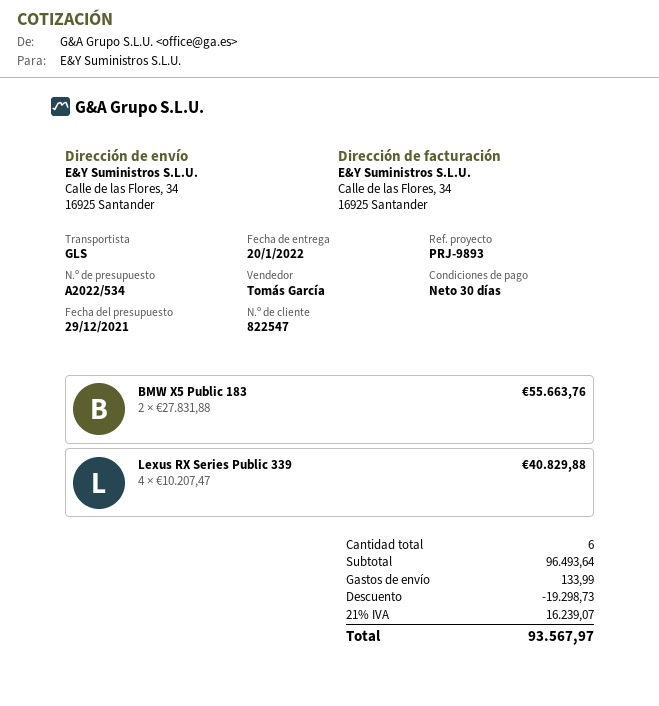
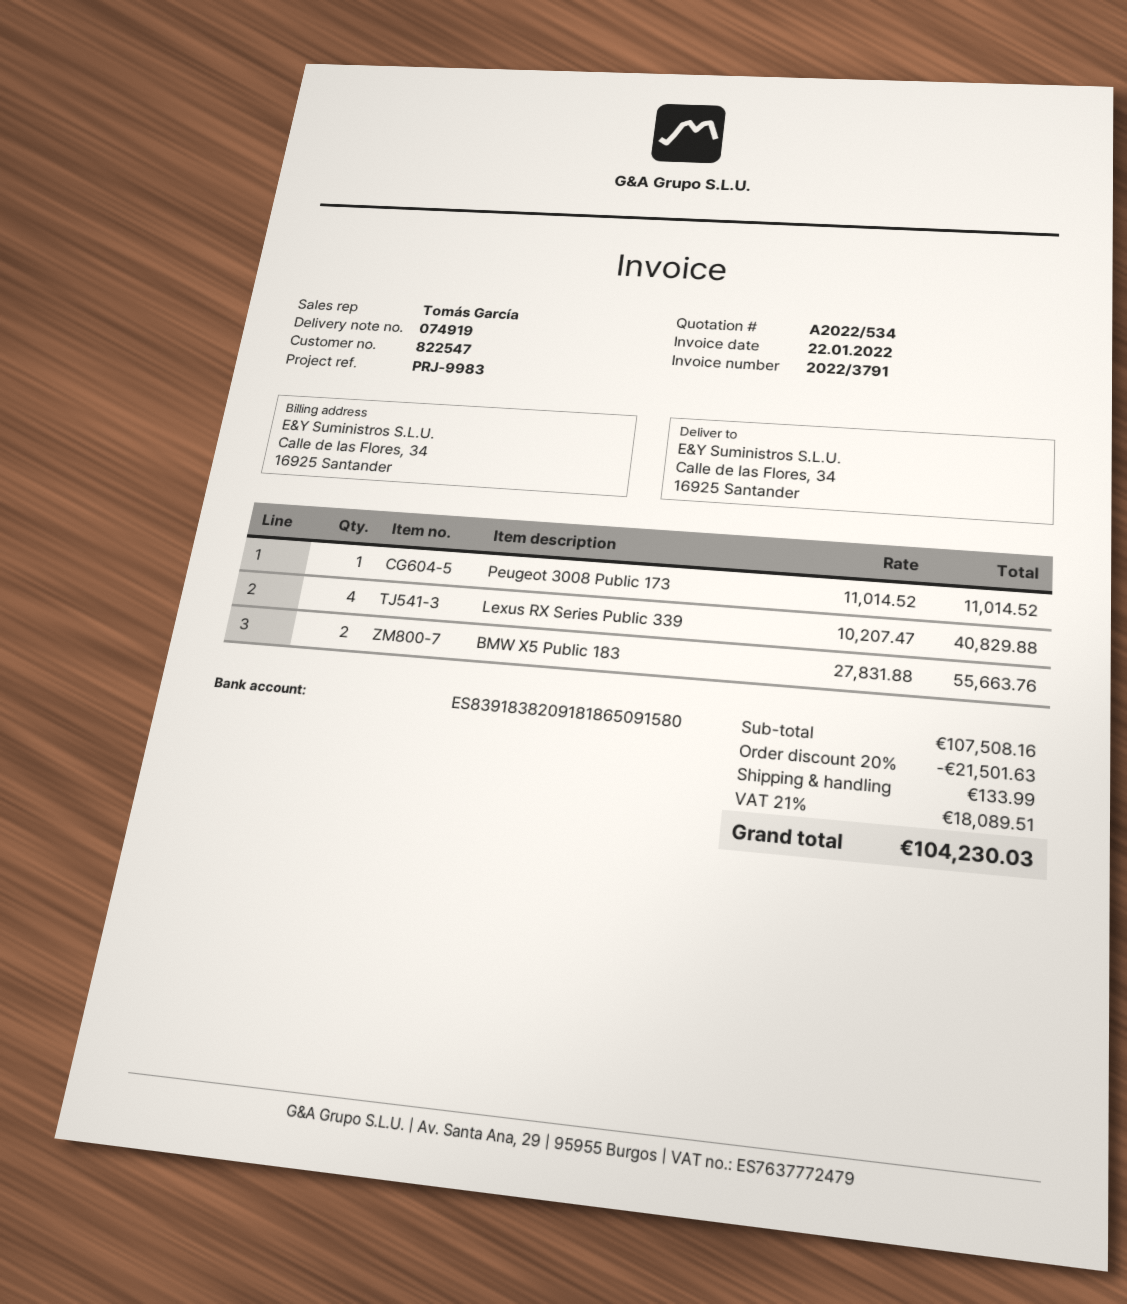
reference: PRJ-9893 -> PRJ-9983
Peugeot 3008 Public 173: none -> 1 x 11014.52 = 11014.52
subtotal: 96493.64 -> 107508.16
discount: 19298.73 -> 21501.63
tax: 21% = 16239.07 -> 21% = 18089.51
total: 93567.97 -> 104230.03

